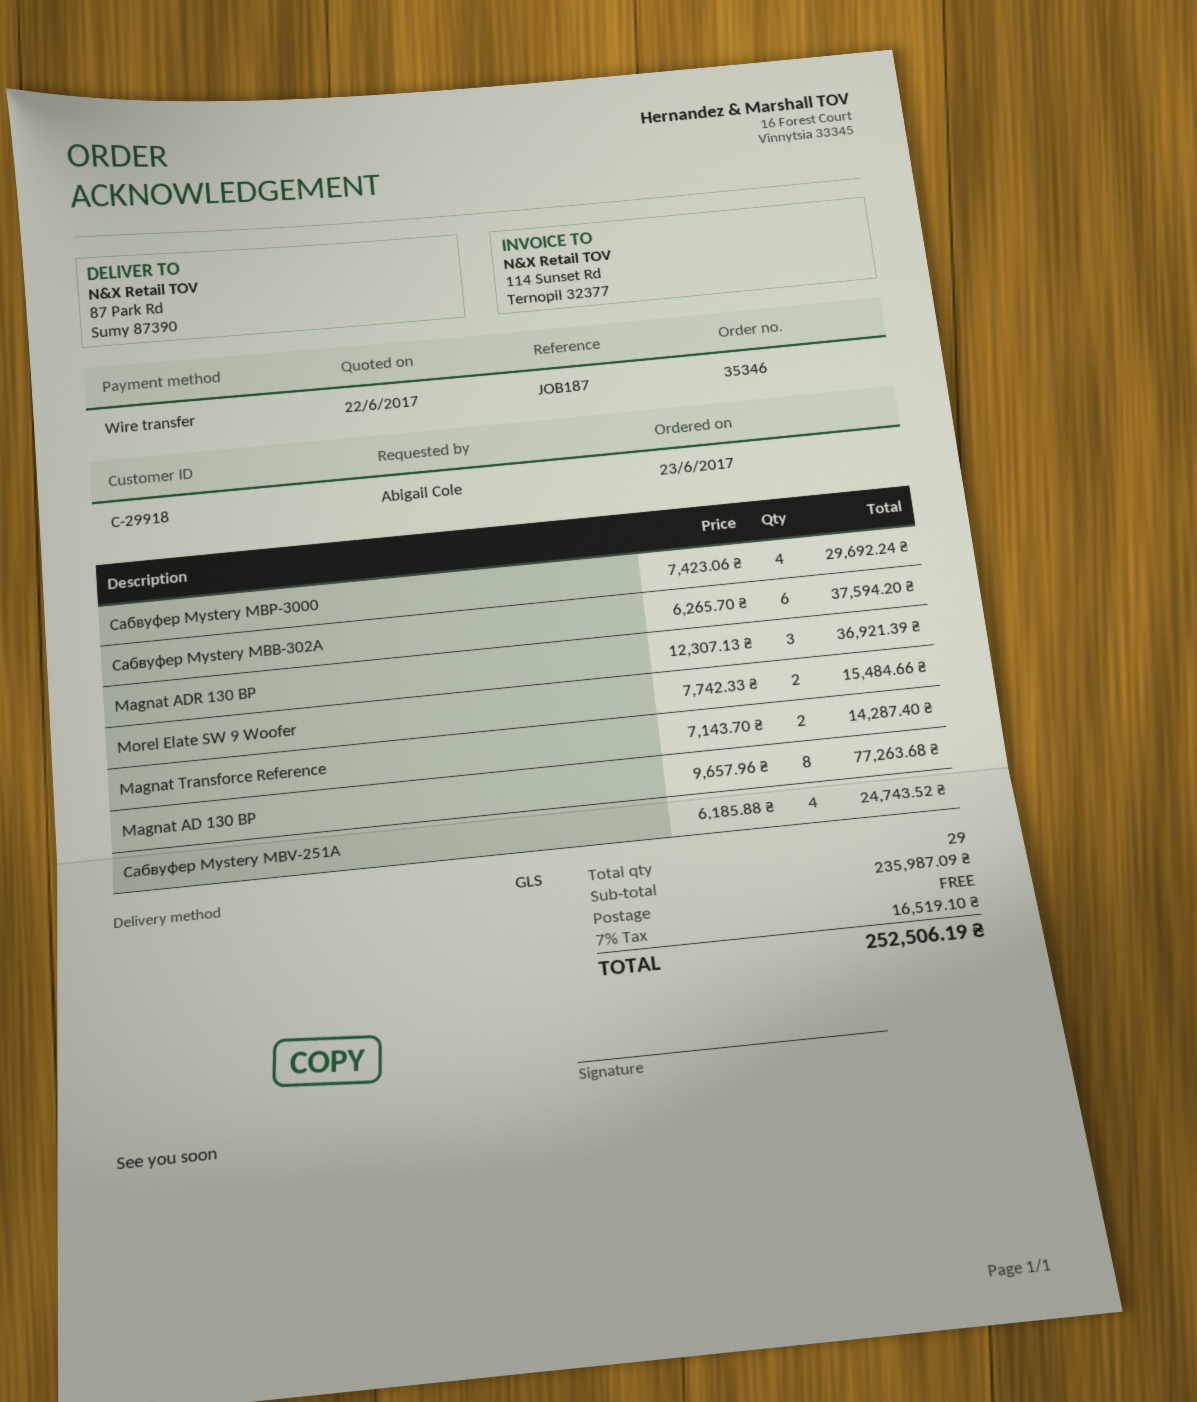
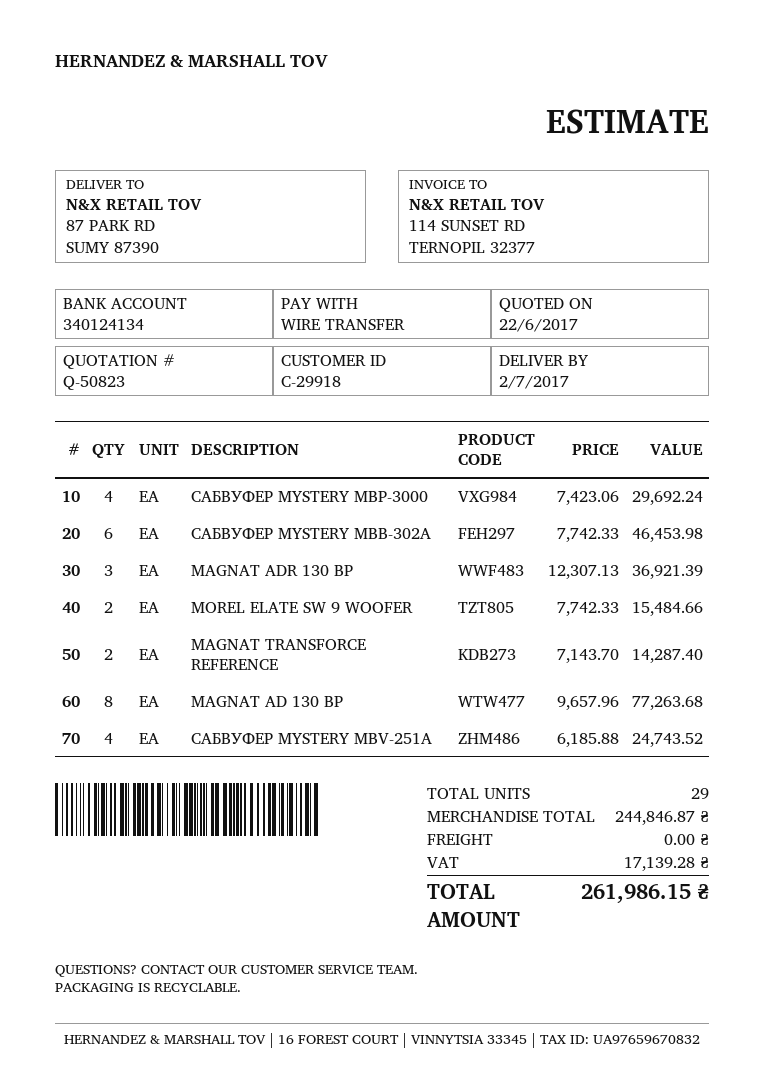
Сабвуфер Mystery MBB-302А: 6 x 6265.70 = 37594.20 -> 6 x 7742.33 = 46453.98
subtotal: 235987.09 -> 244846.87
tax: 16519.10 -> 17139.28
total: 252506.19 -> 261986.15

